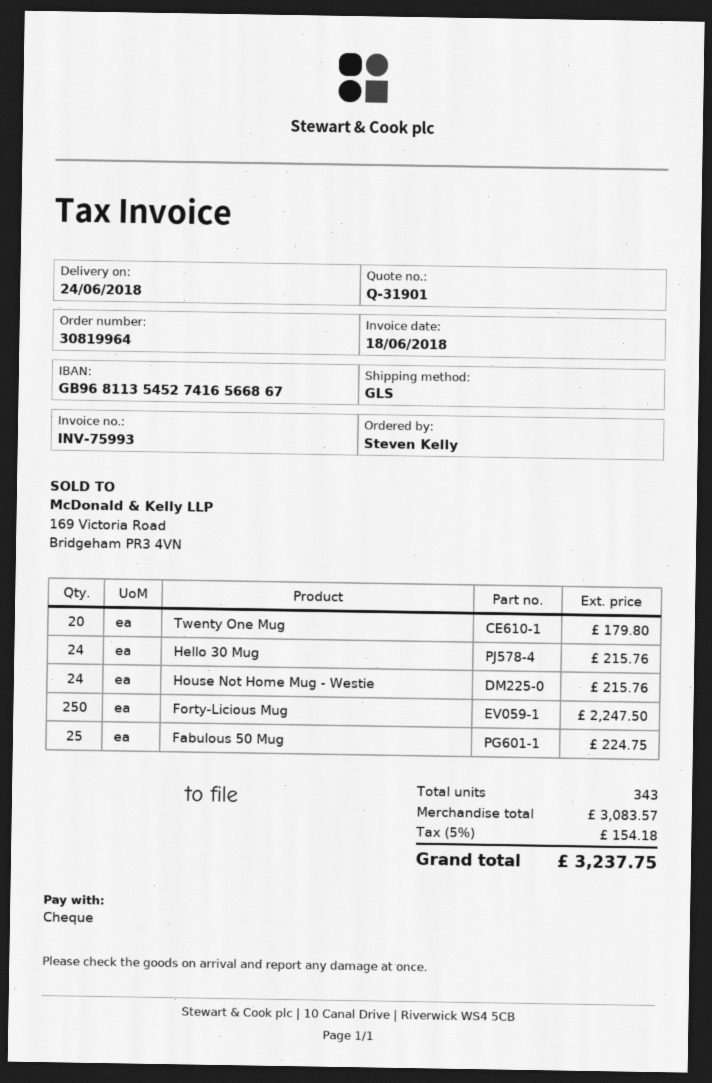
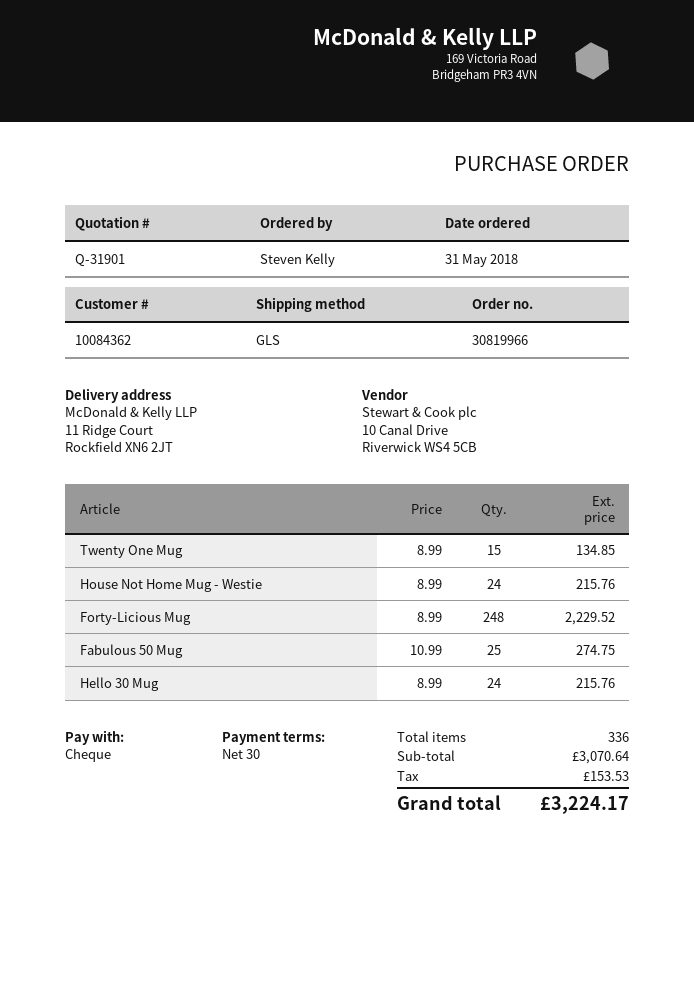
order number: 30819964 -> 30819966
Twenty One Mug: 20 for 179.80 -> 15 for 134.85
Forty-Licious Mug: 250 for 2247.50 -> 248 for 2229.52
Fabulous 50 Mug: 25 for 224.75 -> 25 for 274.75
total quantity: 343 -> 336
subtotal: 3083.57 -> 3070.64
tax: 154.18 -> 153.53
total: 3237.75 -> 3224.17

